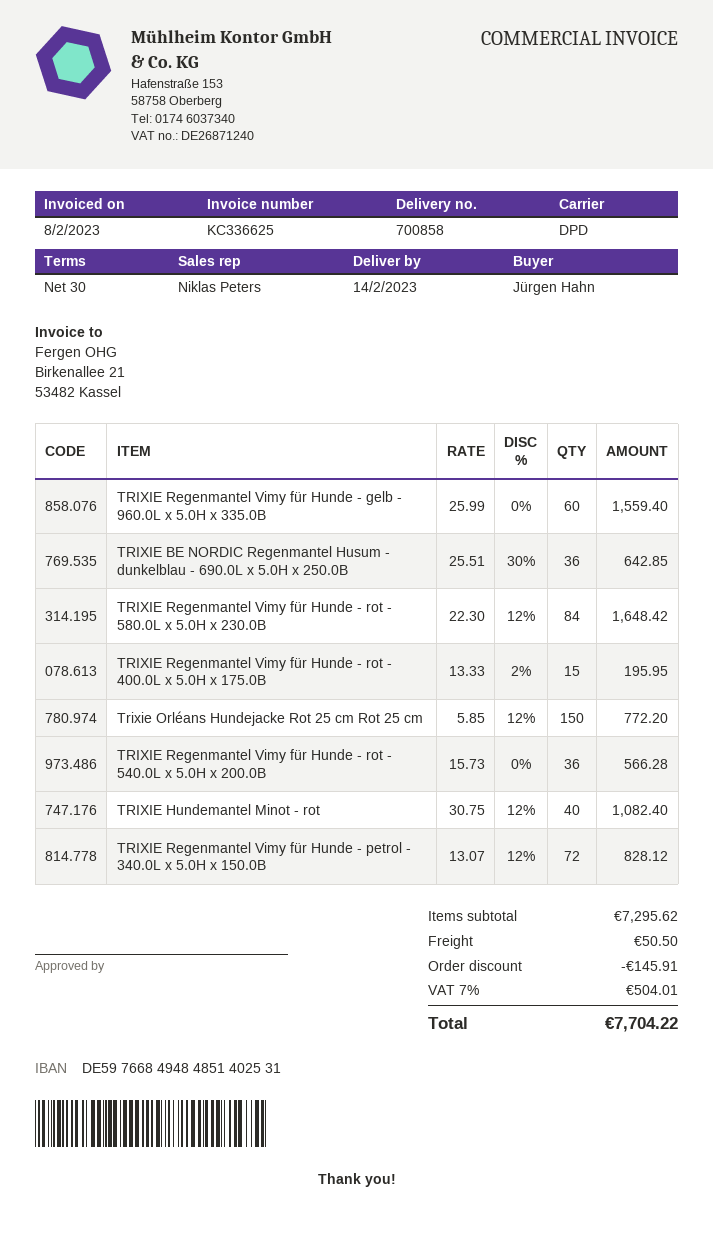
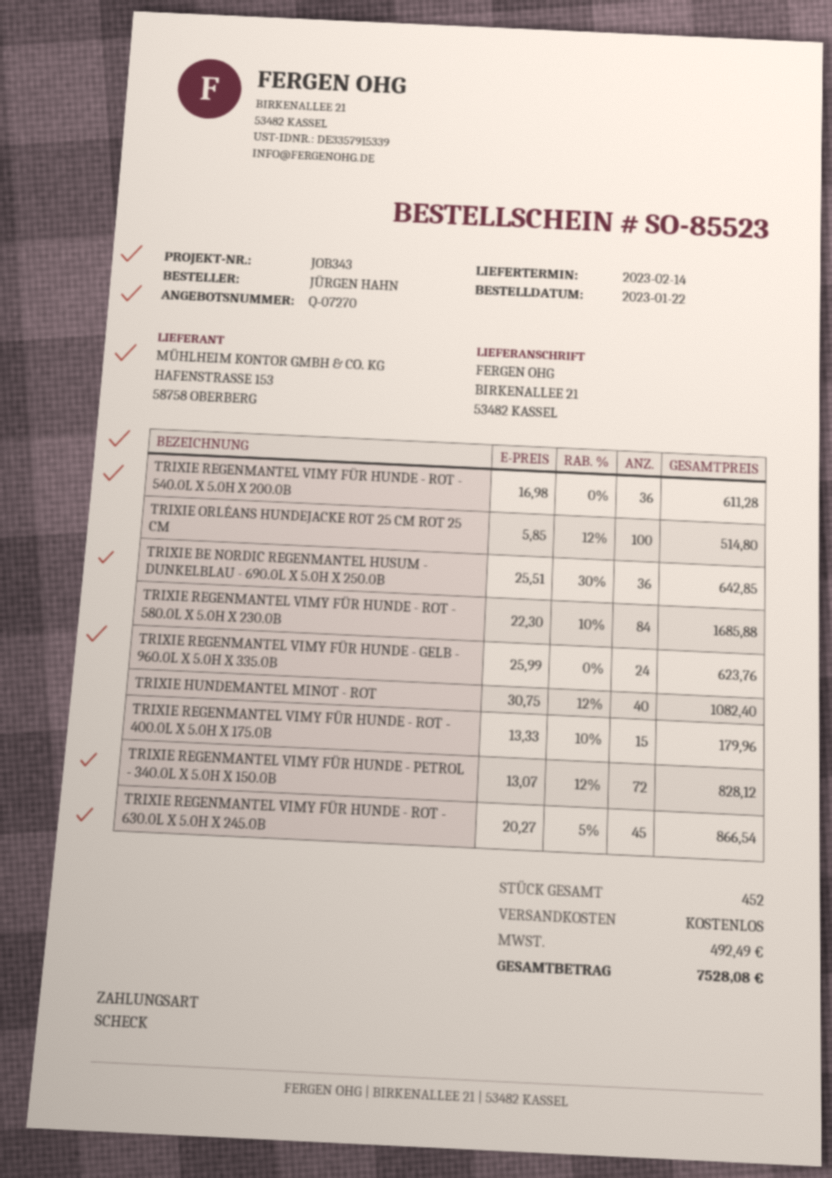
TRIXIE Regenmantel Vimy für Hunde - gelb - 960.0L x 5.0H x 335.0B: 60 x 25.99 = 1559.40 -> 24 x 25.99 = 623.76
TRIXIE Regenmantel Vimy für Hunde - rot - 580.0L x 5.0H x 230.0B: 84 x 22.30 - 12% = 1648.42 -> 84 x 22.30 - 10% = 1685.88
TRIXIE Regenmantel Vimy für Hunde - rot - 400.0L x 5.0H x 175.0B: 15 x 13.33 - 2% = 195.95 -> 15 x 13.33 - 10% = 179.96
Trixie Orléans Hundejacke Rot 25 cm Rot 25 cm: 150 x 5.85 - 12% = 772.20 -> 100 x 5.85 - 12% = 514.80
TRIXIE Regenmantel Vimy für Hunde - rot - 540.0L x 5.0H x 200.0B: 36 x 15.73 = 566.28 -> 36 x 16.98 = 611.28
TRIXIE REGENMANTEL VIMY FÜR HUNDE - ROT - 630.0L X 5.0H X 245.0B: none -> 45 x 20.27 - 5% = 866.54
discount: 145.91 -> none
shipping: 50.50 -> 0.00
tax: 504.01 -> 492.49
total: 7704.22 -> 7528.08

